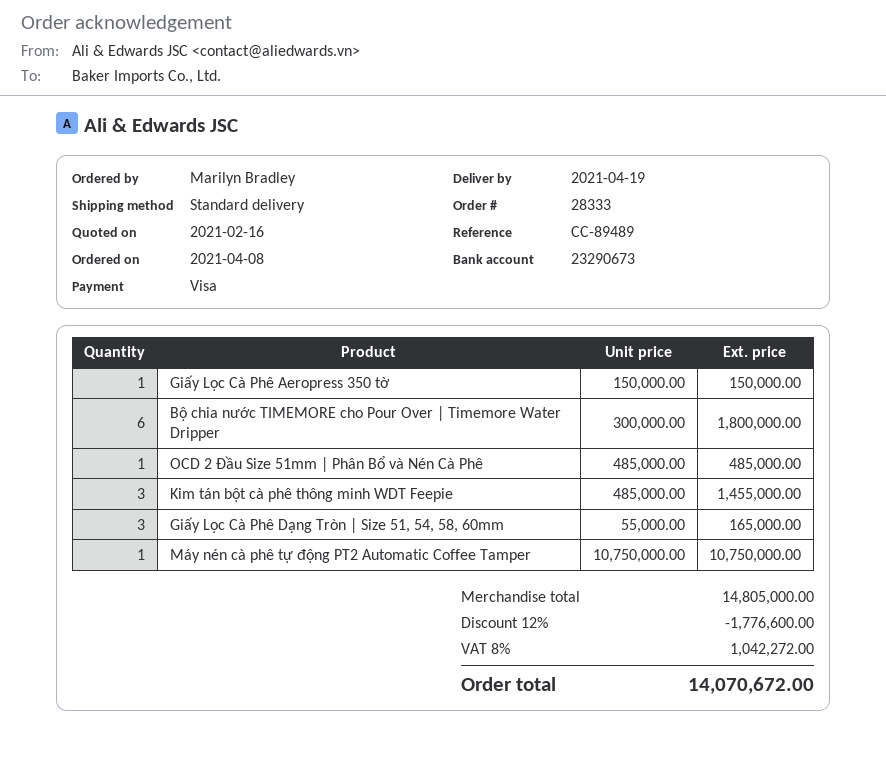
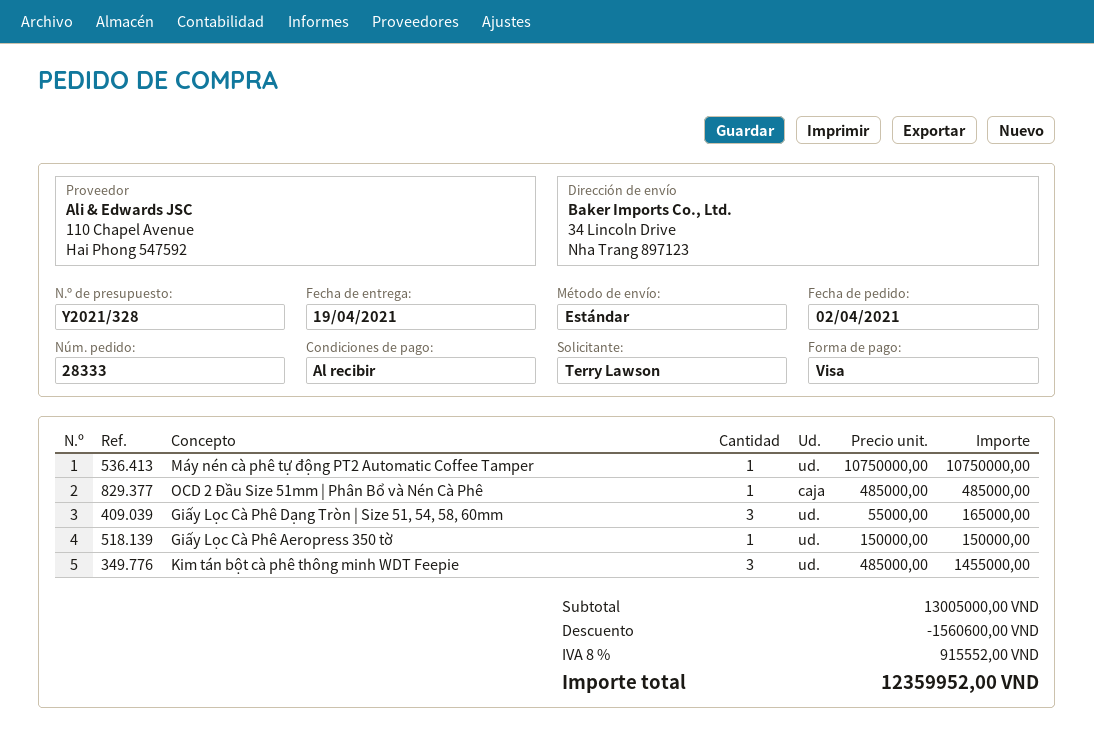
order date: 2021-04-08 -> 2021-04-02
ordered by: Marilyn Bradley -> Terry Lawson
Bộ chia nước TIMEMORE cho Pour Over | Timemore Water Dripper: 6 x 300000.00 = 1800000.00 -> none
subtotal: 14805000.00 -> 13005000.00
discount: 1776600.00 -> 1560600.00
tax: 8% = 1042272.00 -> 8% = 915552.00
total: 14070672.00 -> 12359952.00

